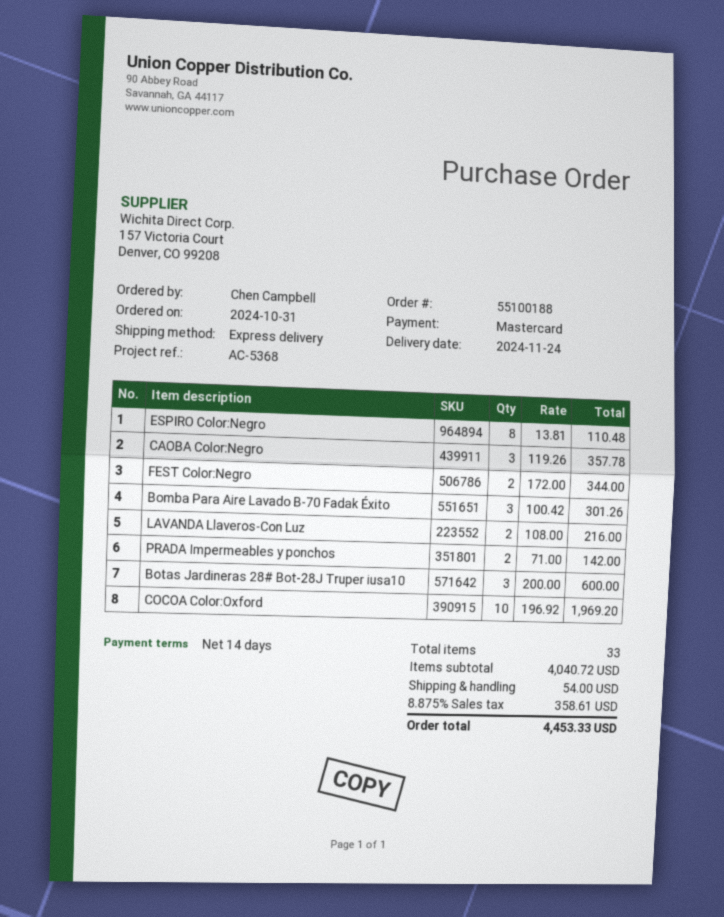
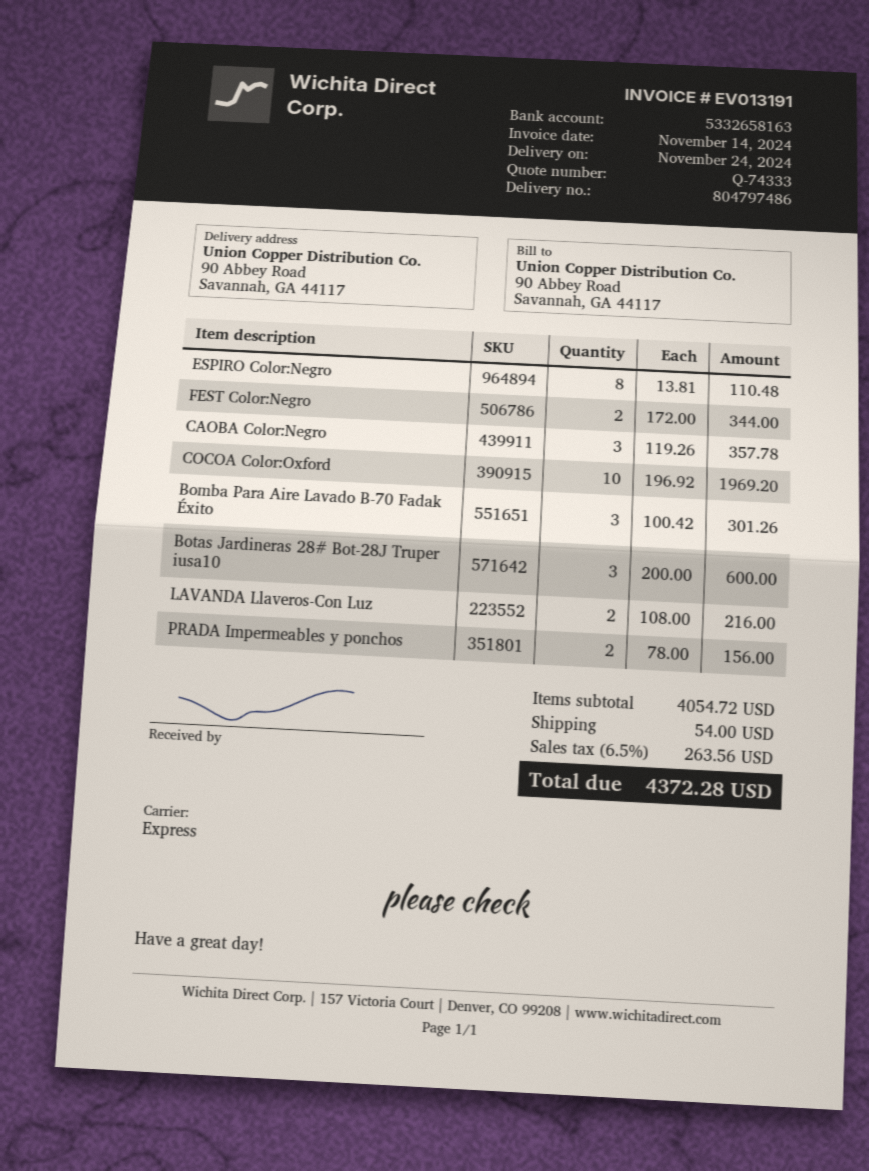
PRADA Impermeables y ponchos: 2 x 71.00 = 142.00 -> 2 x 78.00 = 156.00
subtotal: 4040.72 -> 4054.72
tax: 8.875% = 358.61 -> 6.5% = 263.56
total: 4453.33 -> 4372.28

